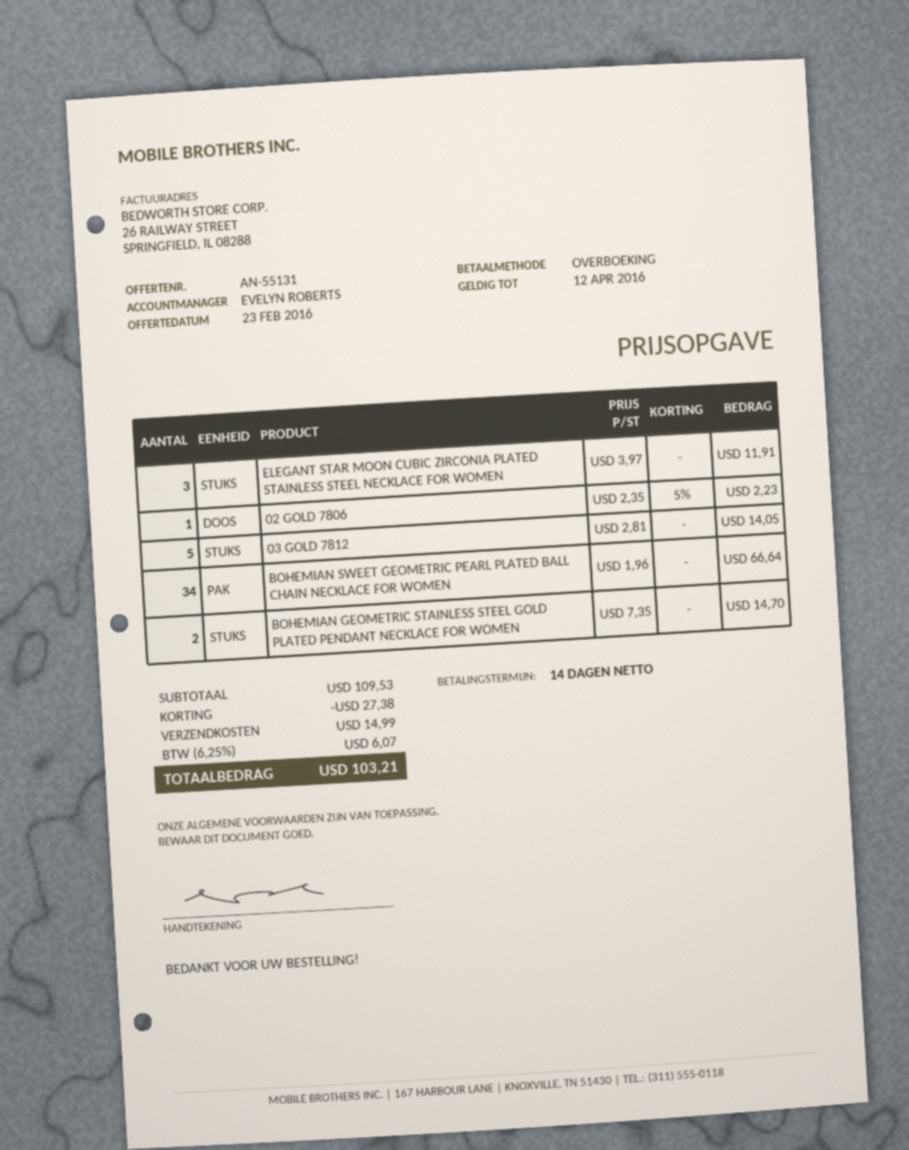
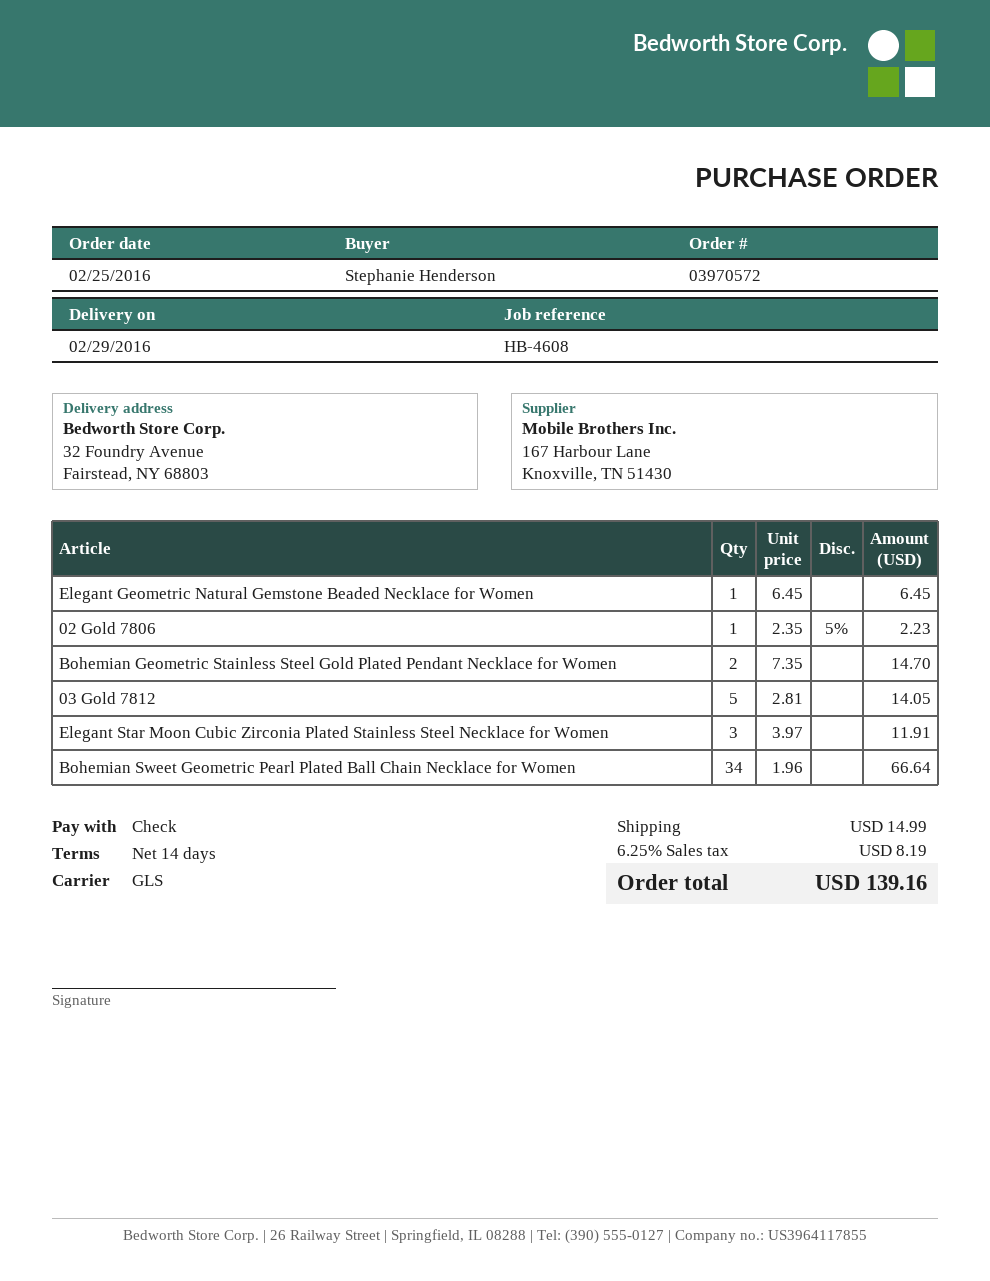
payment method: bank transfer -> cheque
Elegant Geometric Natural Gemstone Beaded Necklace for Women: none -> 1 x 6.45 = 6.45
discount: 27.38 -> none
tax: 6.25% = 6.07 -> 6.25% = 8.19
total: 103.21 -> 139.16

